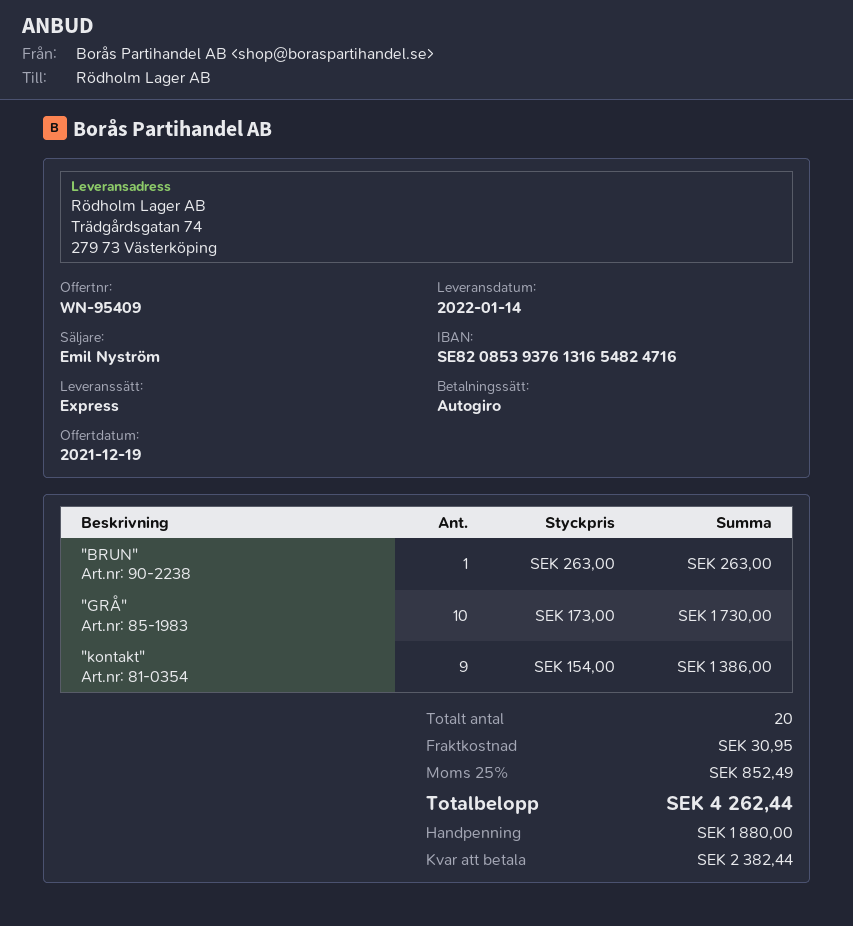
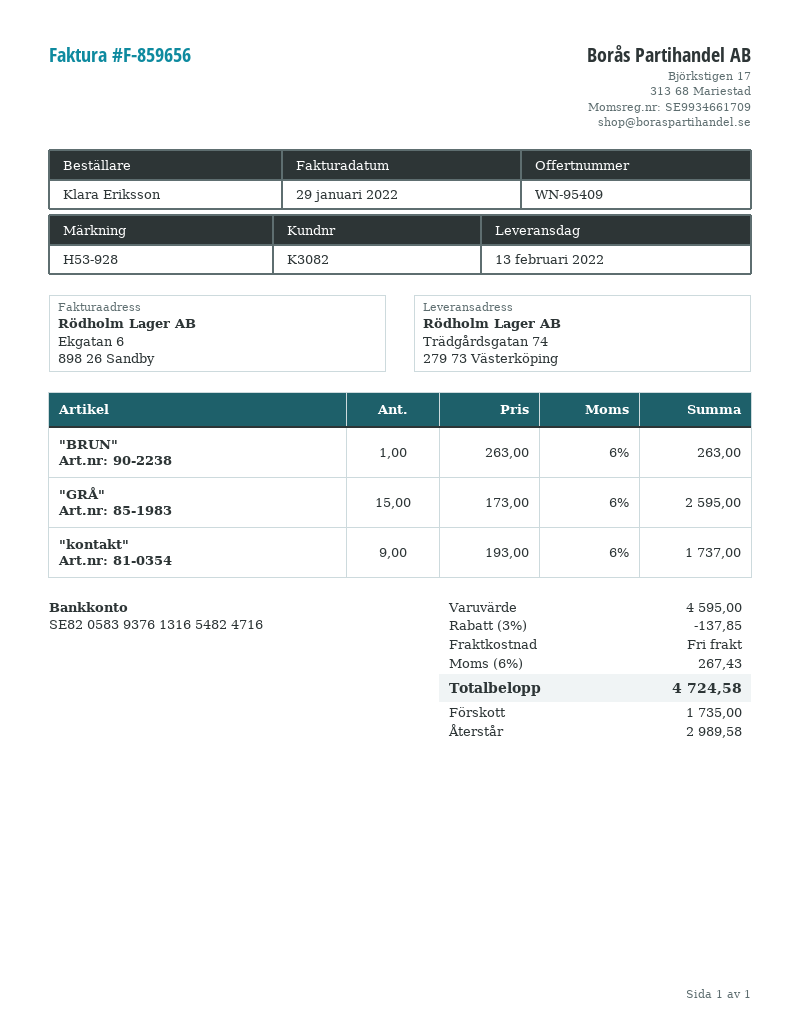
delivery date: 2022-01-14 -> 2022-02-13
bank account: SE8208539376131654824716 -> SE8205839376131654824716
"GRÅ": 10 x 173.00 = 1730.00 -> 15 x 173.00 = 2595.00
"kontakt": 9 x 154.00 = 1386.00 -> 9 x 193.00 = 1737.00
discount: none -> 3% = 137.85
shipping: 30.95 -> 0.00
tax: 25% = 852.49 -> 6% = 267.43
total: 4262.44 -> 4724.58
deposit: 1880.00 -> 1735.00
balance: 2382.44 -> 2989.58

